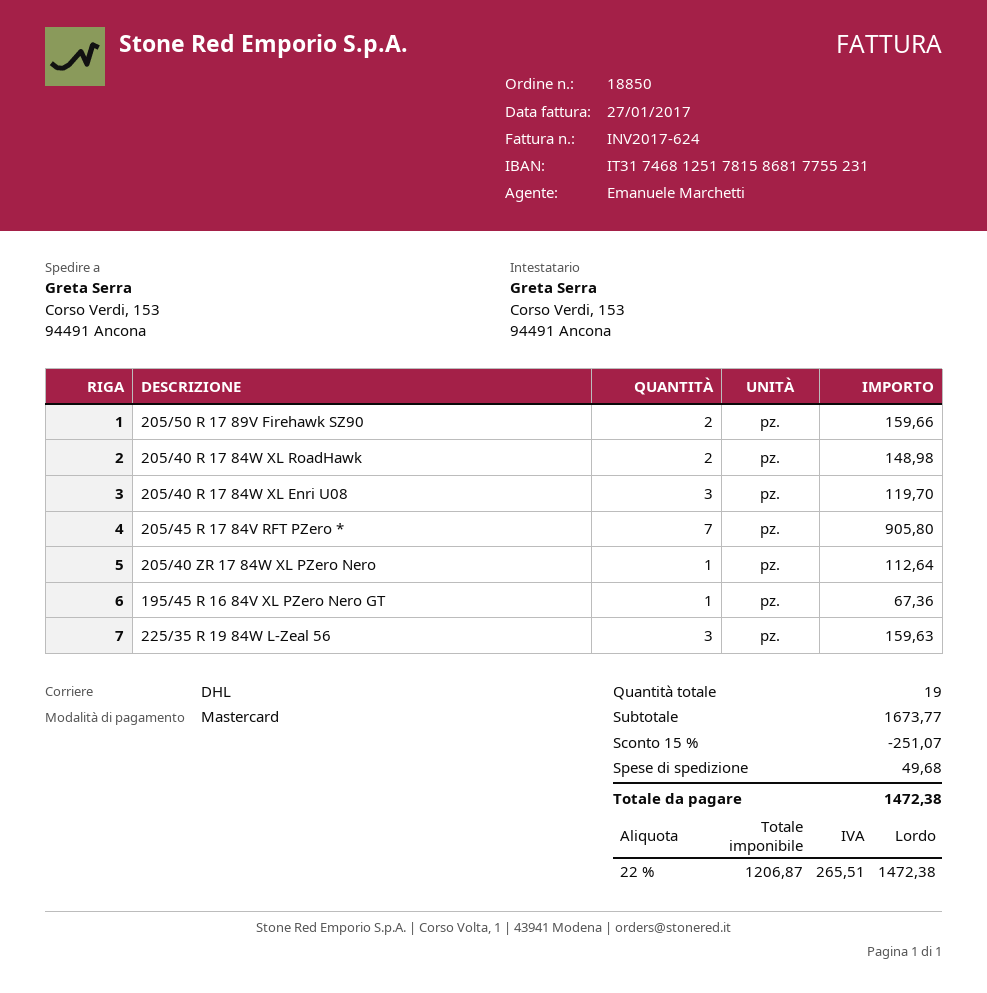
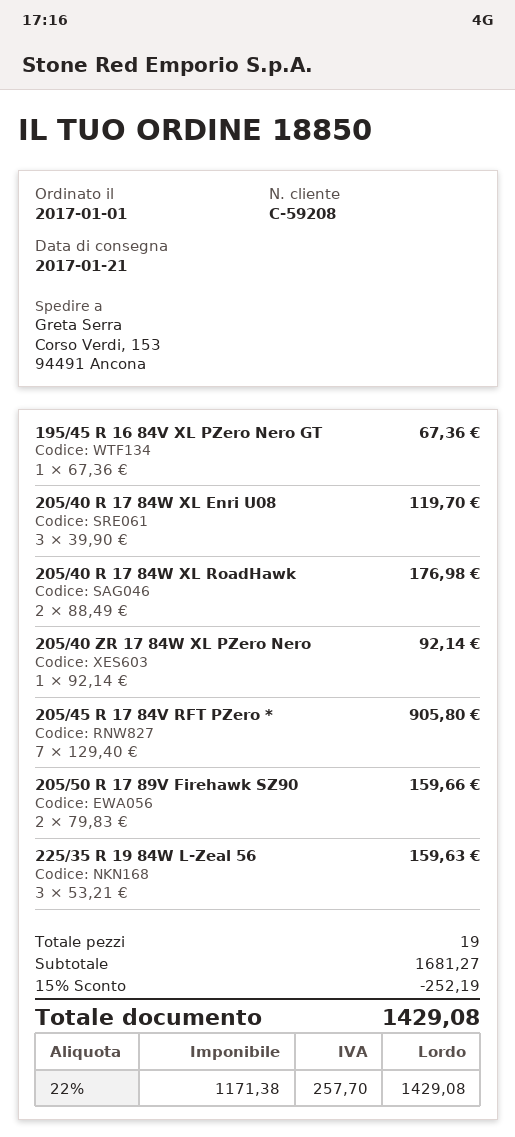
205/40 R 17 84W XL RoadHawk: 2 for 148.98 -> 2 for 176.98
205/40 ZR 17 84W XL PZero Nero: 1 for 112.64 -> 1 for 92.14
subtotal: 1673.77 -> 1681.27
discount: 15% = 251.07 -> 15% = 252.19
shipping: 49.68 -> none
net: 1206.87 -> 1171.38
tax: 22% = 265.51 -> 22% = 257.70
total: 1472.38 -> 1429.08

